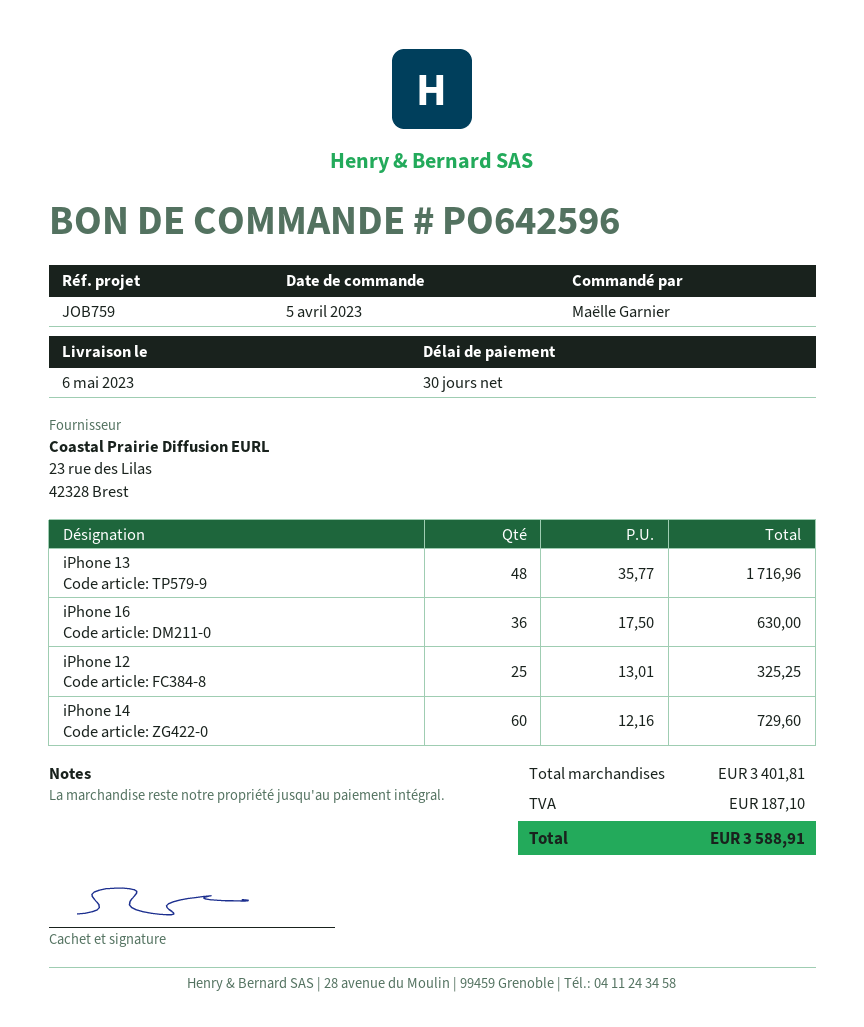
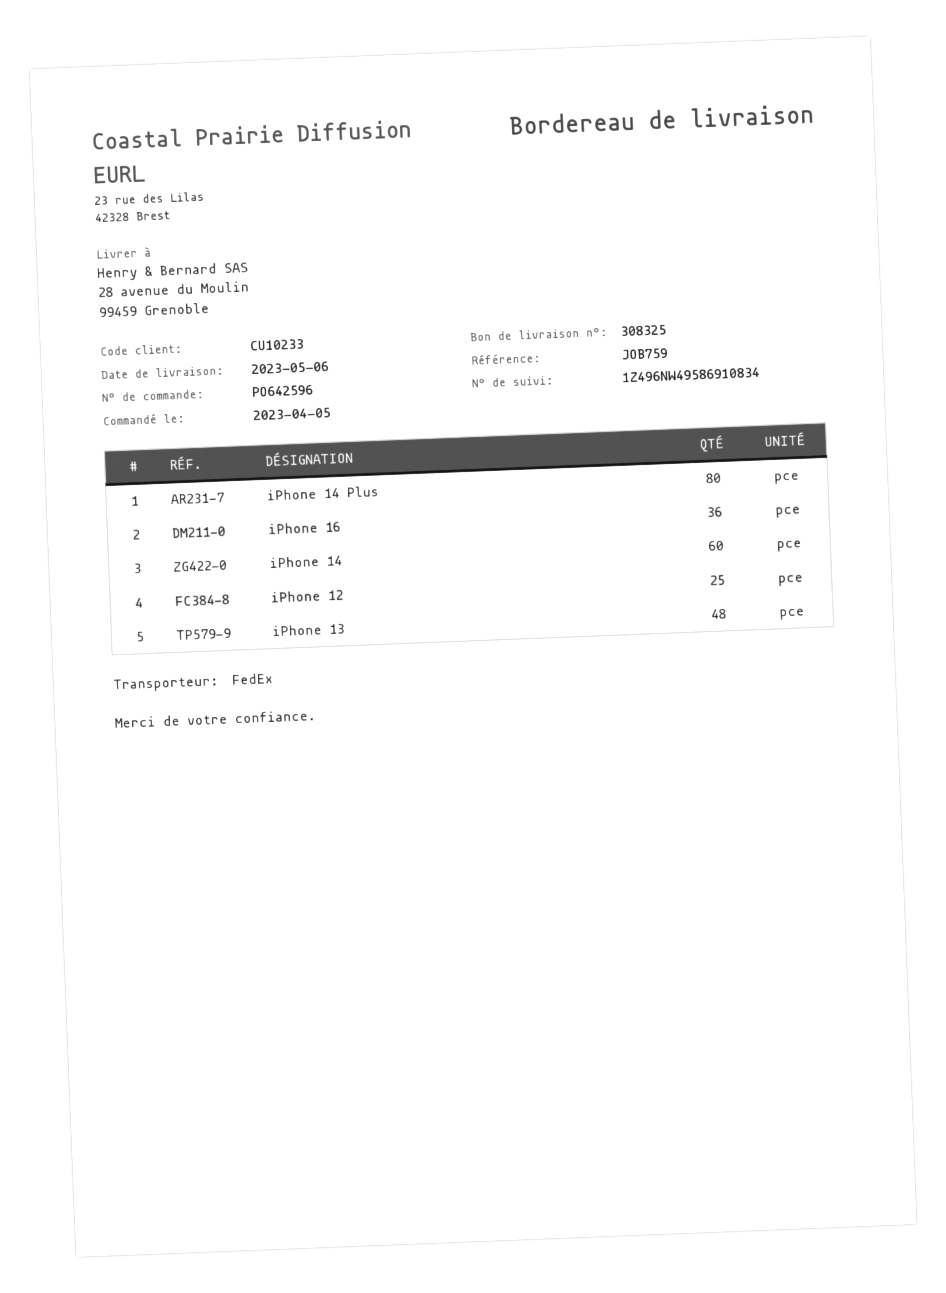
iPhone 14 Plus: none -> 80

